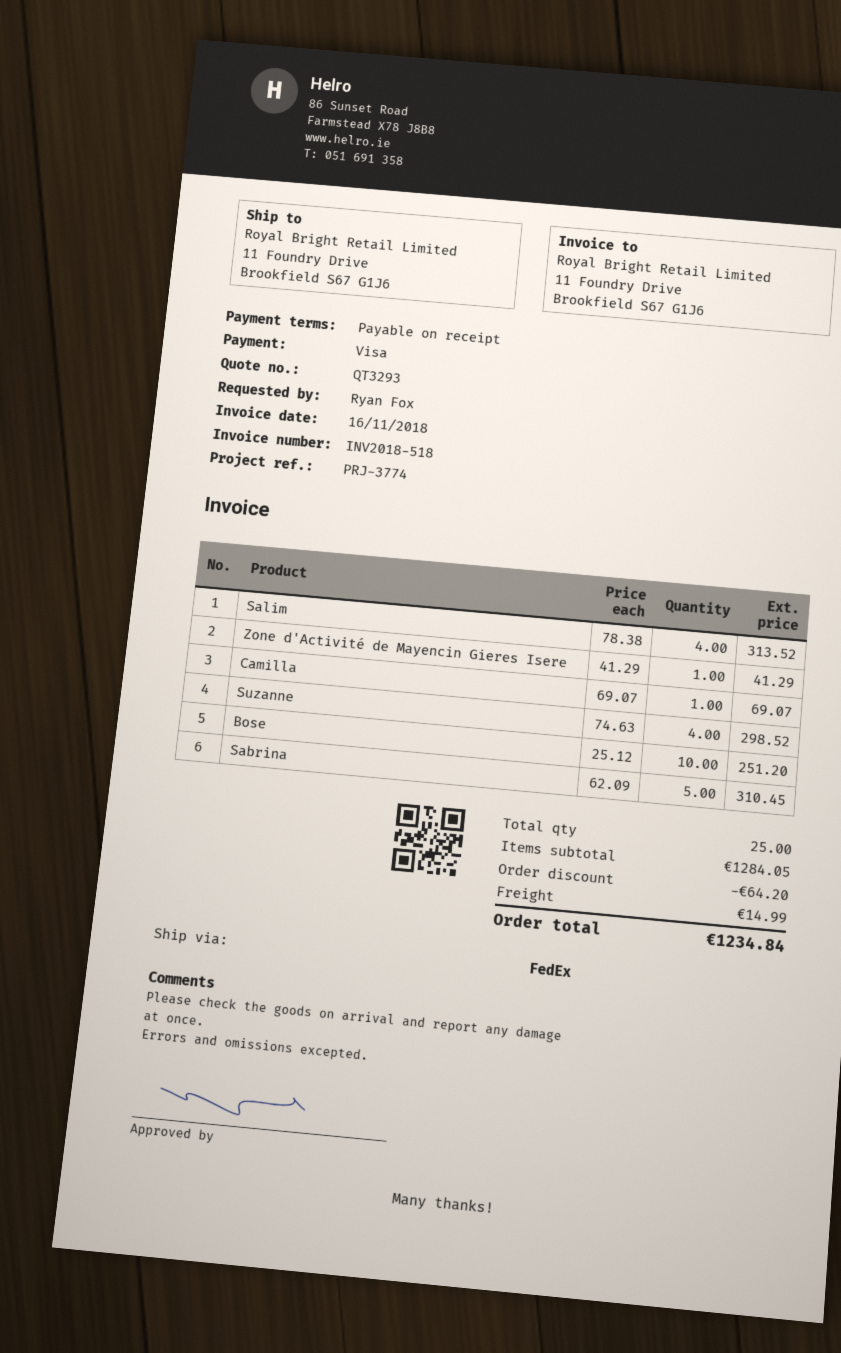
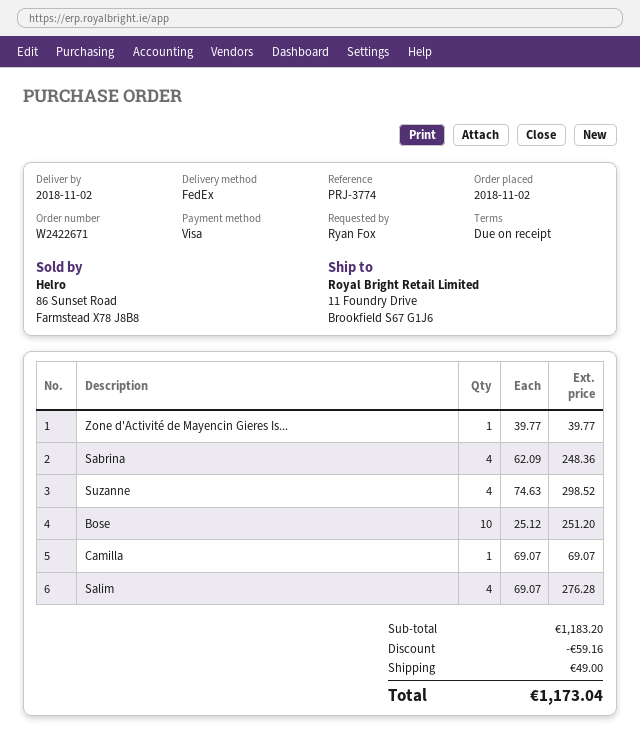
Salim: 4 x 78.38 = 313.52 -> 4 x 69.07 = 276.28
Zone d'Activité de Mayencin Gieres Isere: 1 x 41.29 = 41.29 -> 1 x 39.77 = 39.77
Sabrina: 5 x 62.09 = 310.45 -> 4 x 62.09 = 248.36
subtotal: 1284.05 -> 1183.20
discount: 64.20 -> 59.16
shipping: 14.99 -> 49.00
total: 1234.84 -> 1173.04

